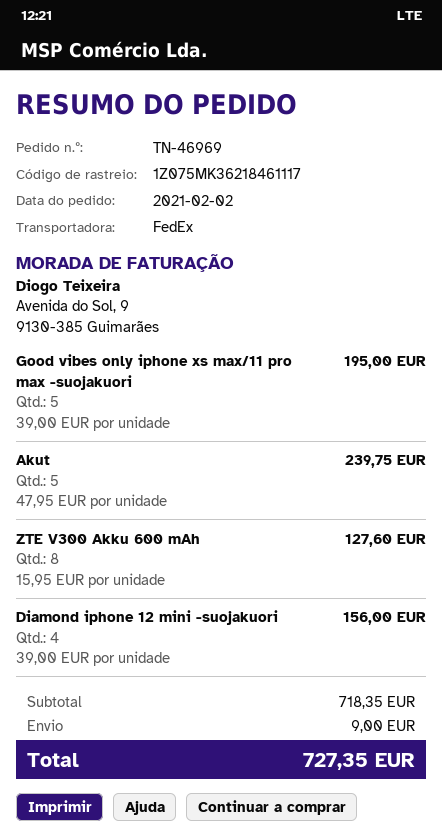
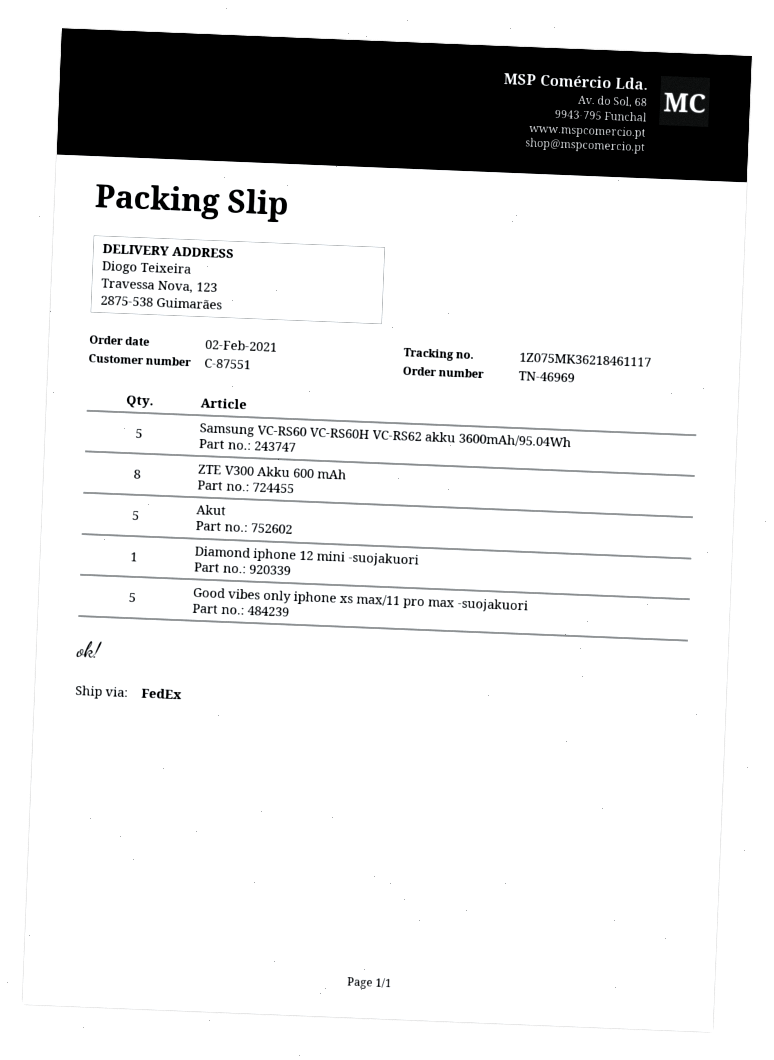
Diamond iphone 12 mini -suojakuori: 4 -> 1
Samsung VC-RS60 VC-RS60H VC-RS62 akku 3600mAh/95.04Wh: none -> 5

